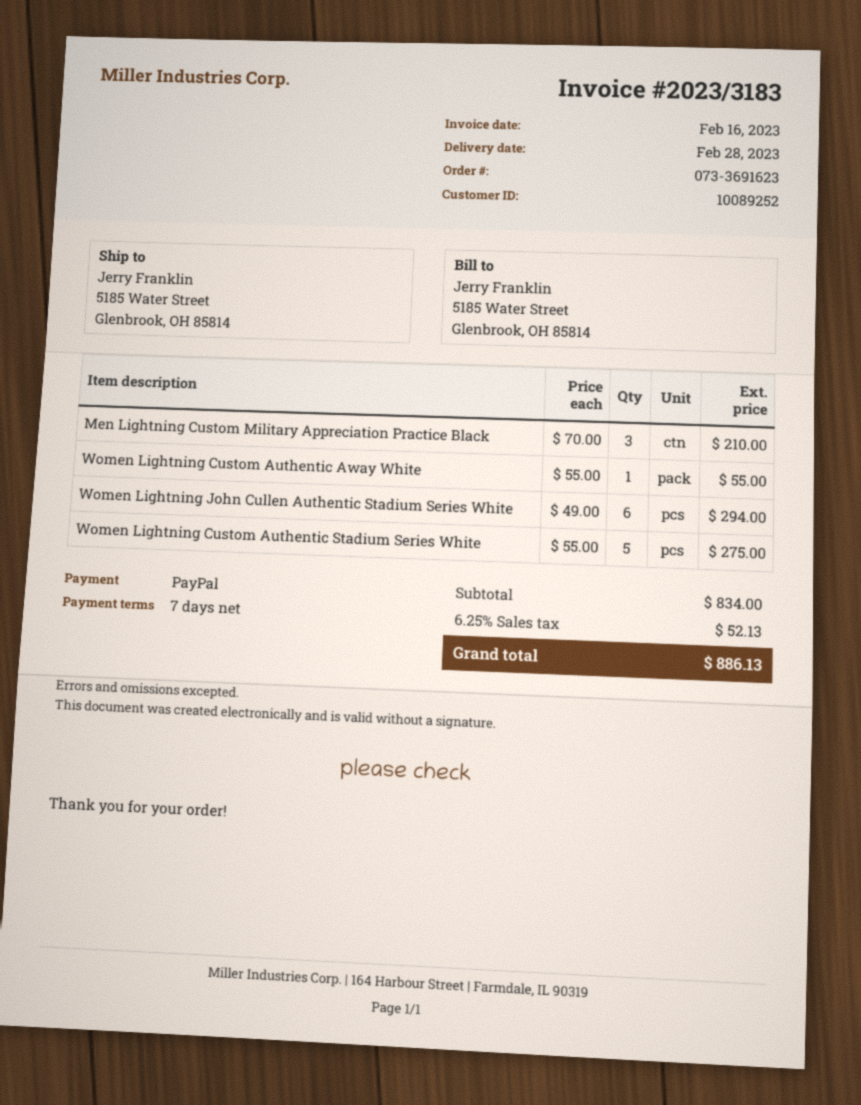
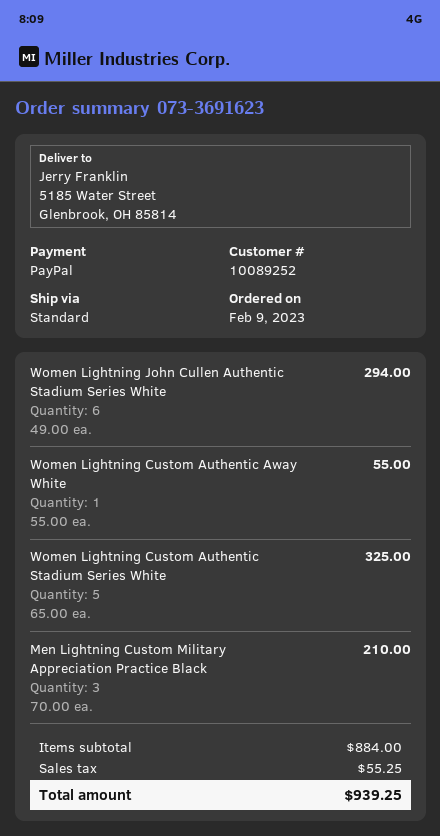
Women Lightning Custom Authentic Stadium Series White: 5 x 55.00 = 275.00 -> 5 x 65.00 = 325.00
subtotal: 834.00 -> 884.00
tax: 52.13 -> 55.25
total: 886.13 -> 939.25

